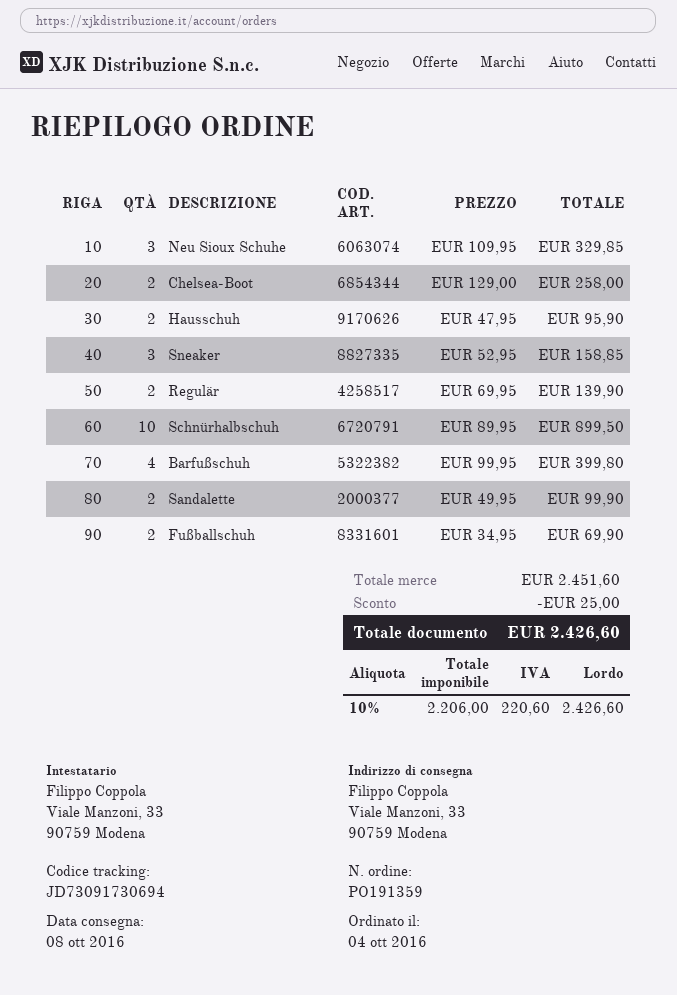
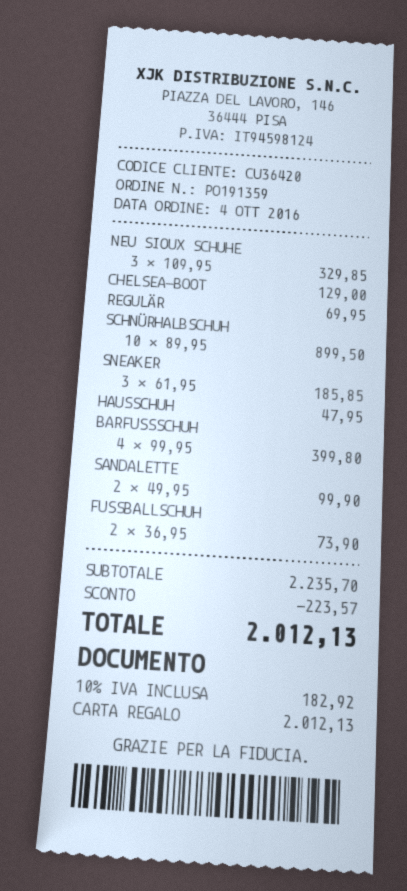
Chelsea-Boot: 2 x 129.00 = 258.00 -> 1 x 129.00 = 129.00
Hausschuh: 2 x 47.95 = 95.90 -> 1 x 47.95 = 47.95
Sneaker: 3 x 52.95 = 158.85 -> 3 x 61.95 = 185.85
Regulär: 2 x 69.95 = 139.90 -> 1 x 69.95 = 69.95
Fußballschuh: 2 x 34.95 = 69.90 -> 2 x 36.95 = 73.90
subtotal: 2451.60 -> 2235.70
discount: 25.00 -> 223.57
tax: 10% = 220.60 -> 10% = 182.92
total: 2426.60 -> 2012.13

